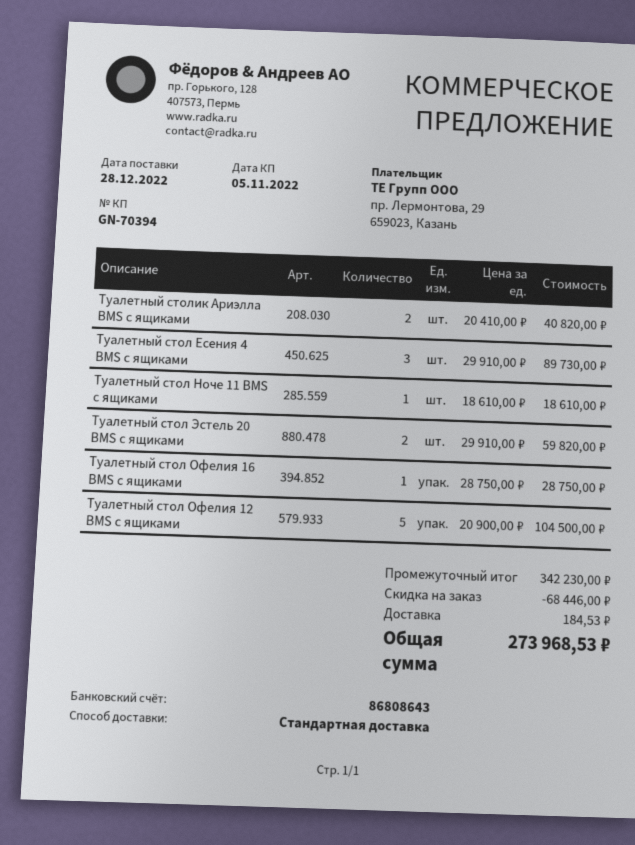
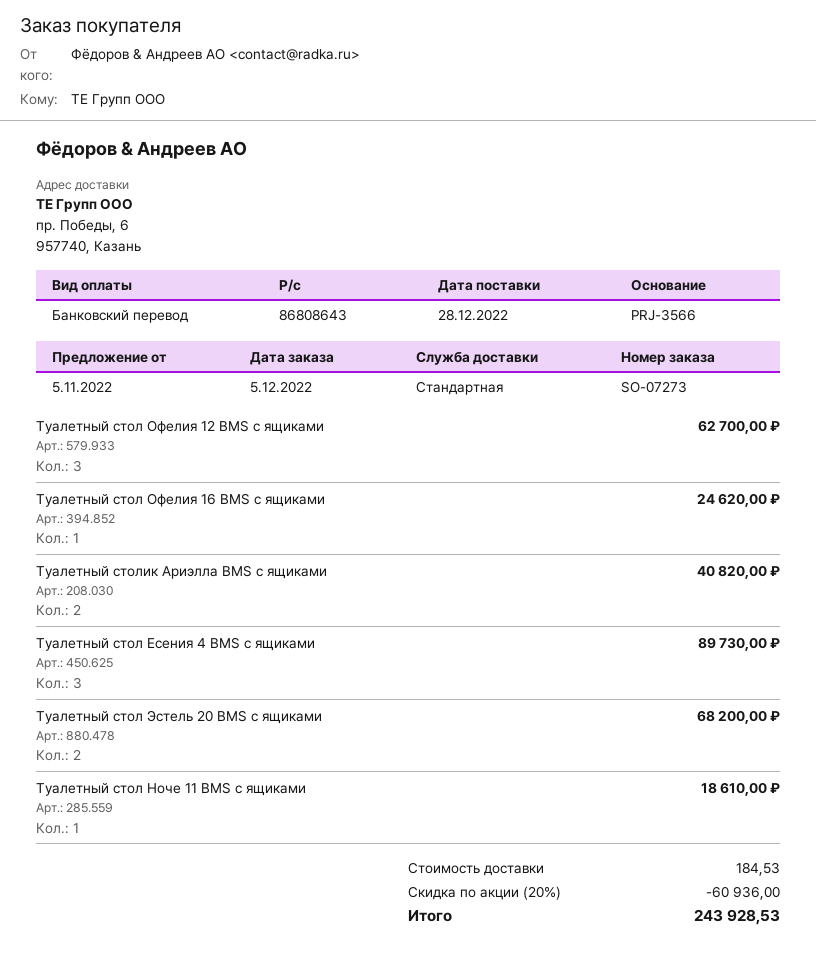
Туалетный стол Эстель 20 BMS с ящиками: 2 for 59820.00 -> 2 for 68200.00
Туалетный стол Офелия 16 BMS с ящиками: 1 for 28750.00 -> 1 for 24620.00
Туалетный стол Офелия 12 BMS с ящиками: 5 for 104500.00 -> 3 for 62700.00
discount: 68446.00 -> 60936.00
total: 273968.53 -> 243928.53

